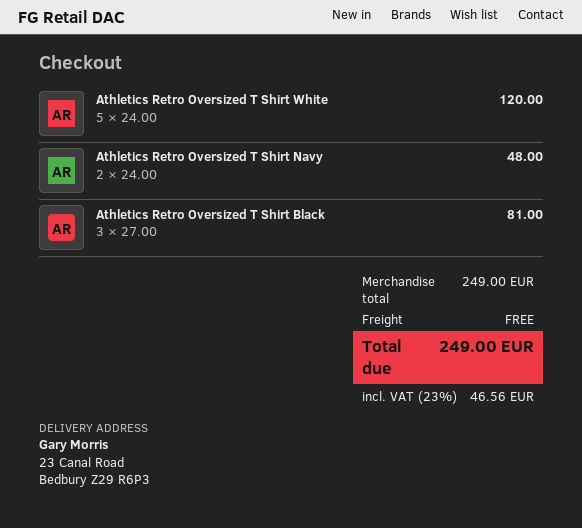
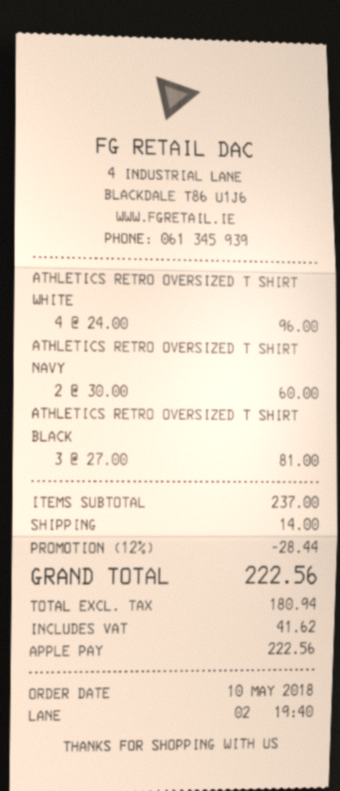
Athletics Retro Oversized T Shirt White: 5 x 24.00 = 120.00 -> 4 x 24.00 = 96.00
Athletics Retro Oversized T Shirt Navy: 2 x 24.00 = 48.00 -> 2 x 30.00 = 60.00
subtotal: 249.00 -> 237.00
discount: none -> 12% = 28.44
shipping: 0.00 -> 14.00
tax: 46.56 -> 41.62
total: 249.00 -> 222.56

